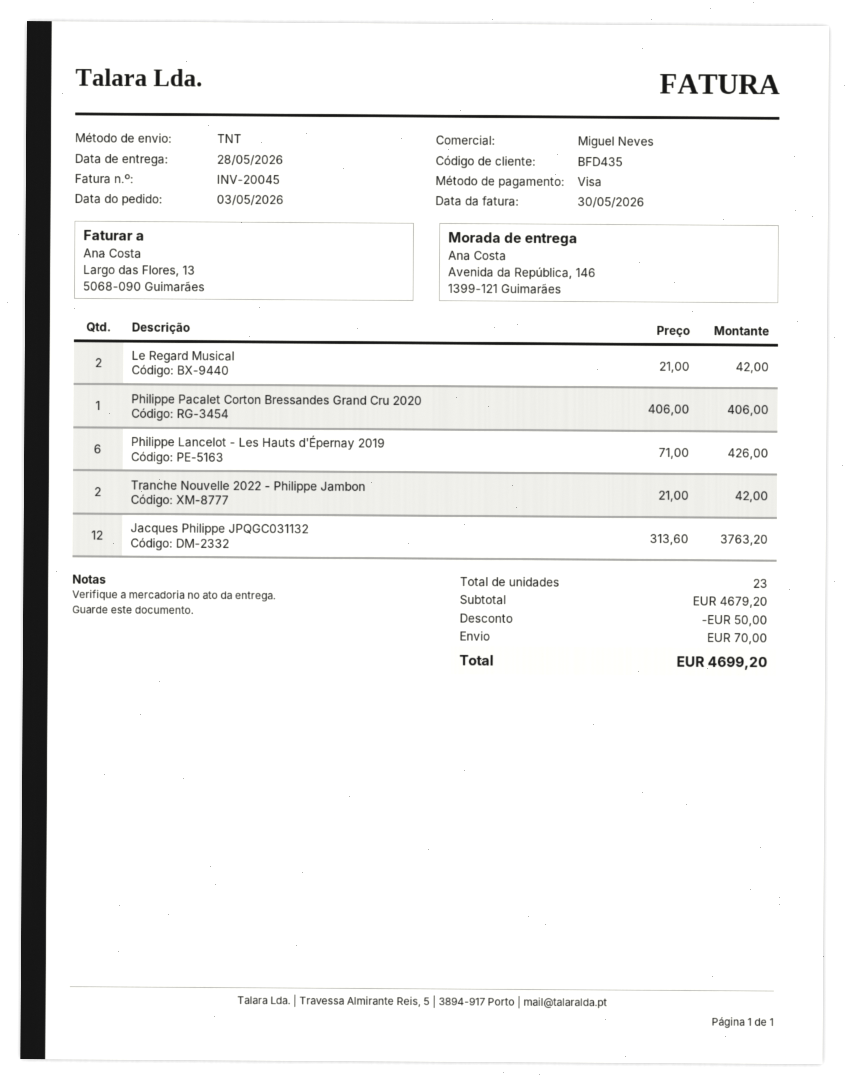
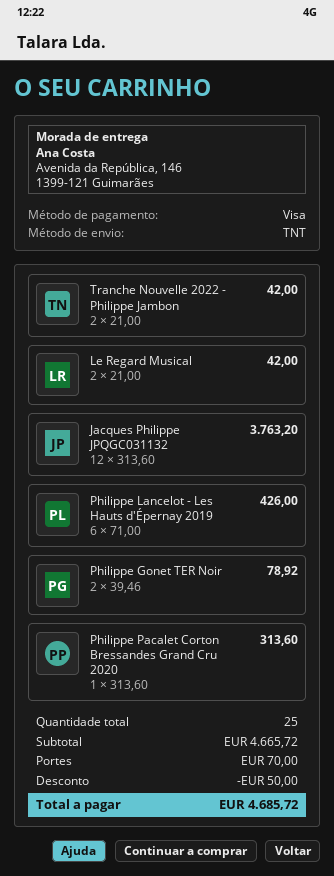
Philippe Pacalet Corton Bressandes Grand Cru 2020: 1 x 406.00 = 406.00 -> 1 x 313.60 = 313.60
Philippe Gonet TER Noir: none -> 2 x 39.46 = 78.92
total quantity: 23 -> 25
subtotal: 4679.20 -> 4665.72
total: 4699.20 -> 4685.72

